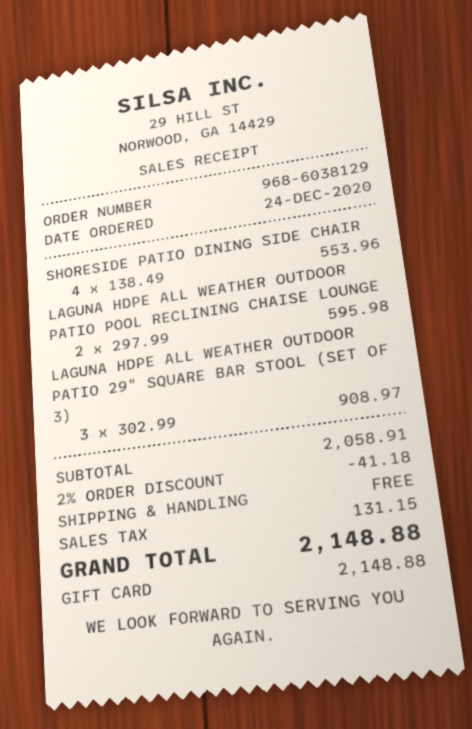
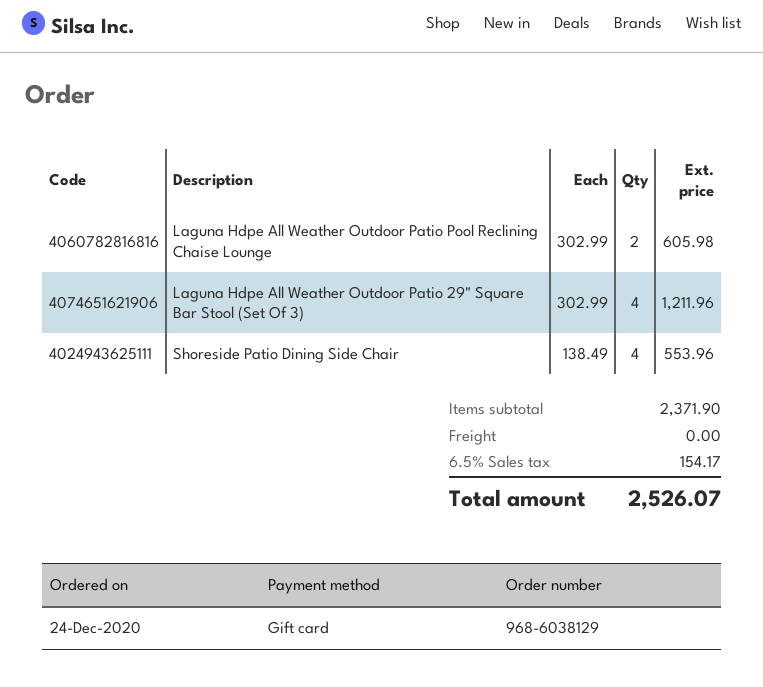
LAGUNA HDPE ALL WEATHER OUTDOOR PATIO POOL RECLINING CHAISE LOUNGE: 2 x 297.99 = 595.98 -> 2 x 302.99 = 605.98
LAGUNA HDPE ALL WEATHER OUTDOOR PATIO 29" SQUARE BAR STOOL (SET OF 3): 3 x 302.99 = 908.97 -> 4 x 302.99 = 1211.96
subtotal: 2058.91 -> 2371.90
discount: 2% = 41.18 -> none
tax: 131.15 -> 154.17
total: 2148.88 -> 2526.07

